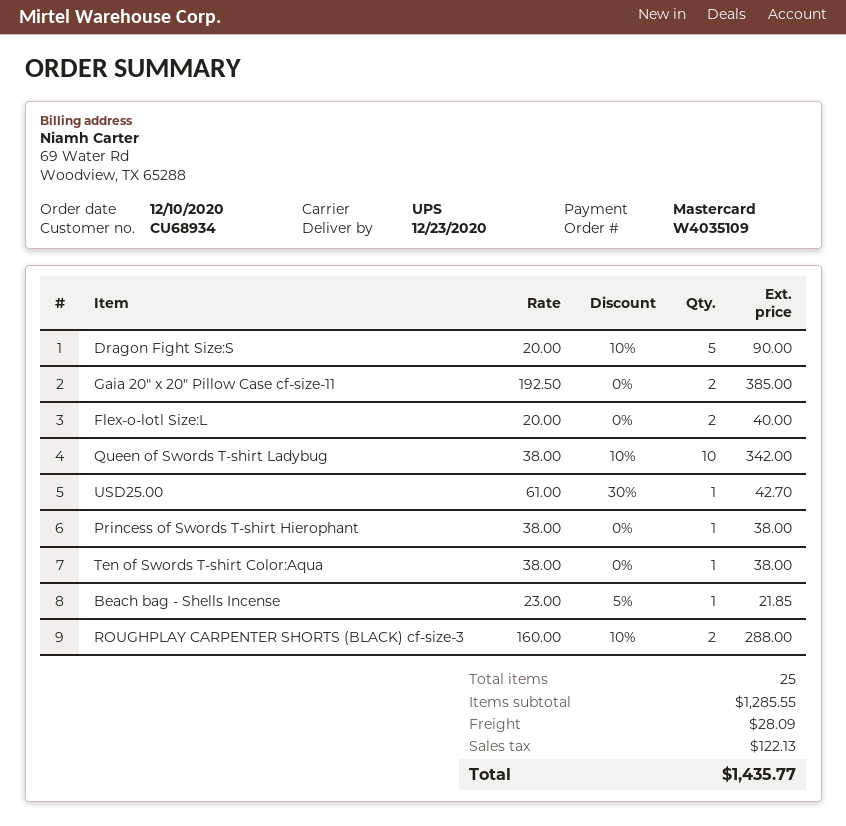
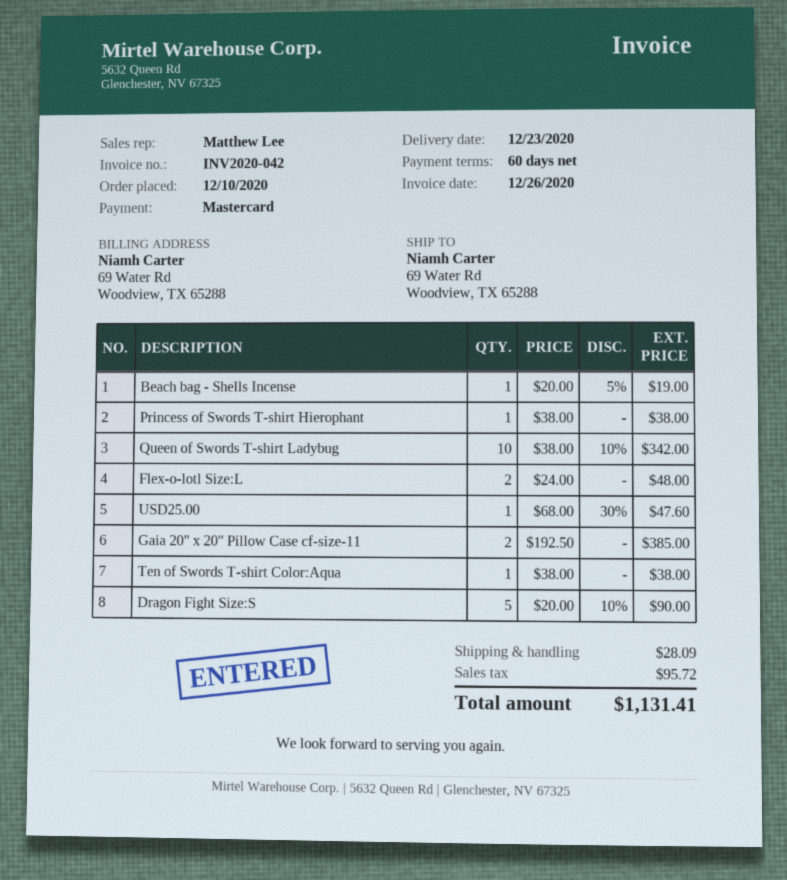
Flex-o-lotl Size:L: 2 x 20.00 = 40.00 -> 2 x 24.00 = 48.00
USD25.00: 1 x 61.00 - 30% = 42.70 -> 1 x 68.00 - 30% = 47.60
Beach bag - Shells Incense: 1 x 23.00 - 5% = 21.85 -> 1 x 20.00 - 5% = 19.00
ROUGHPLAY CARPENTER SHORTS (BLACK) cf-size-3: 2 x 160.00 - 10% = 288.00 -> none
tax: 122.13 -> 95.72
total: 1435.77 -> 1131.41

